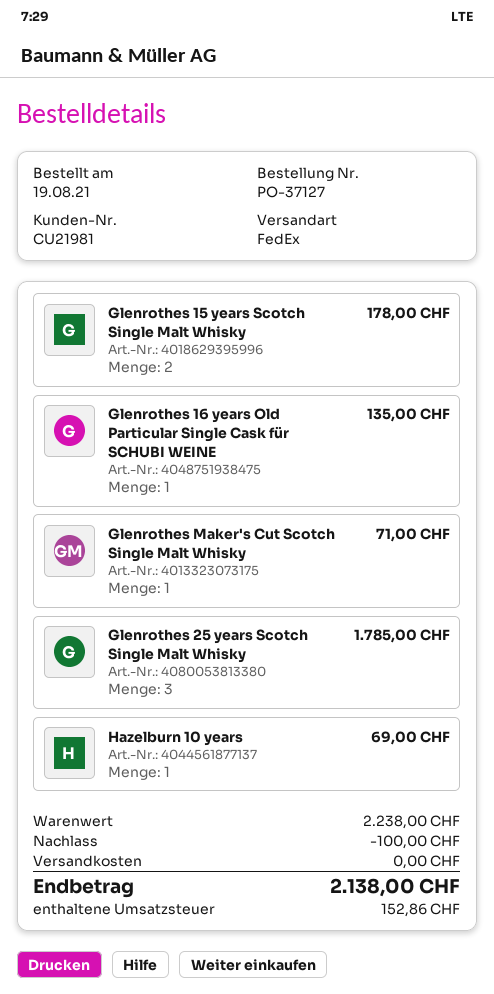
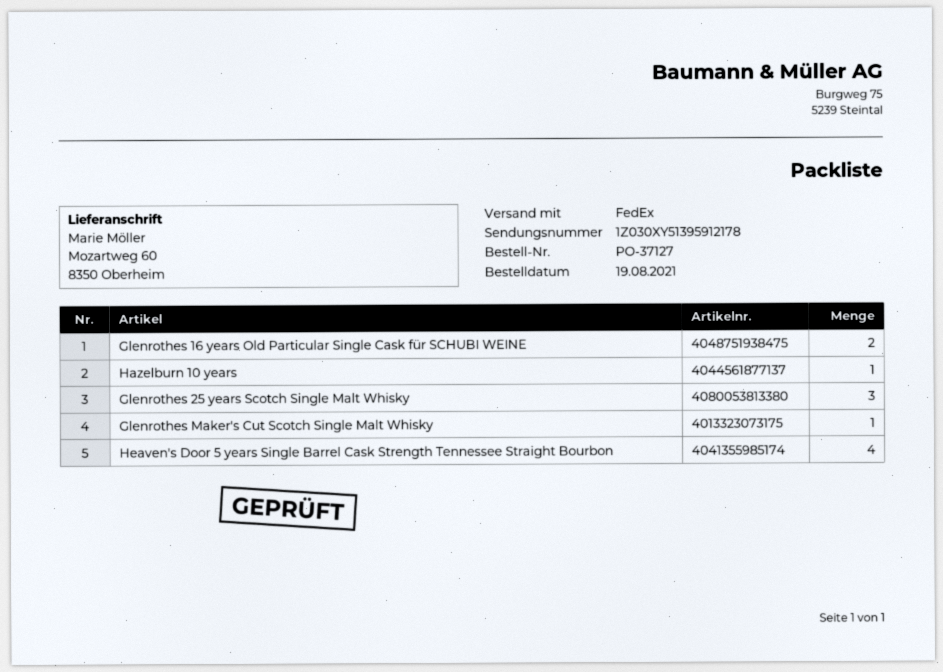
Glenrothes 15 years Scotch Single Malt Whisky: 2 -> none
Glenrothes 16 years Old Particular Single Cask für SCHUBI WEINE: 1 -> 2
Heaven's Door 5 years Single Barrel Cask Strength Tennessee Straight Bourbon: none -> 4

